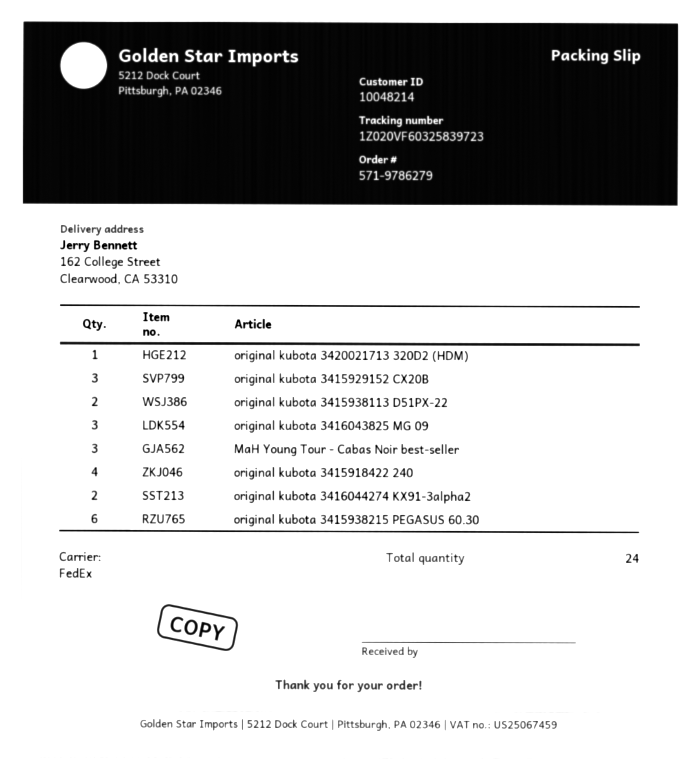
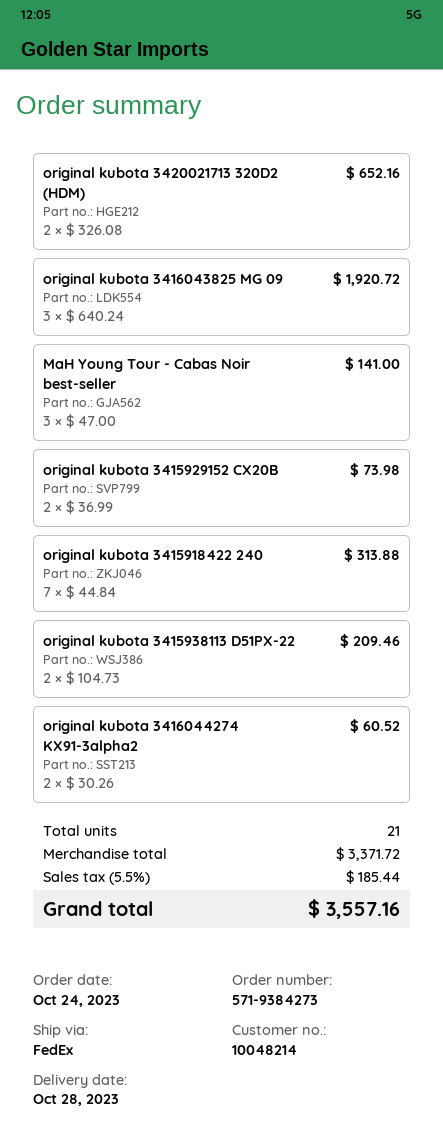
order number: 571-9786279 -> 571-9384273
original kubota 3420021713 320D2 (HDM): 1 -> 2
original kubota 3415929152 CX20B: 3 -> 2
original kubota 3415918422 240: 4 -> 7
original kubota 3415938215 PEGASUS 60.30: 6 -> none
total quantity: 24 -> 21

